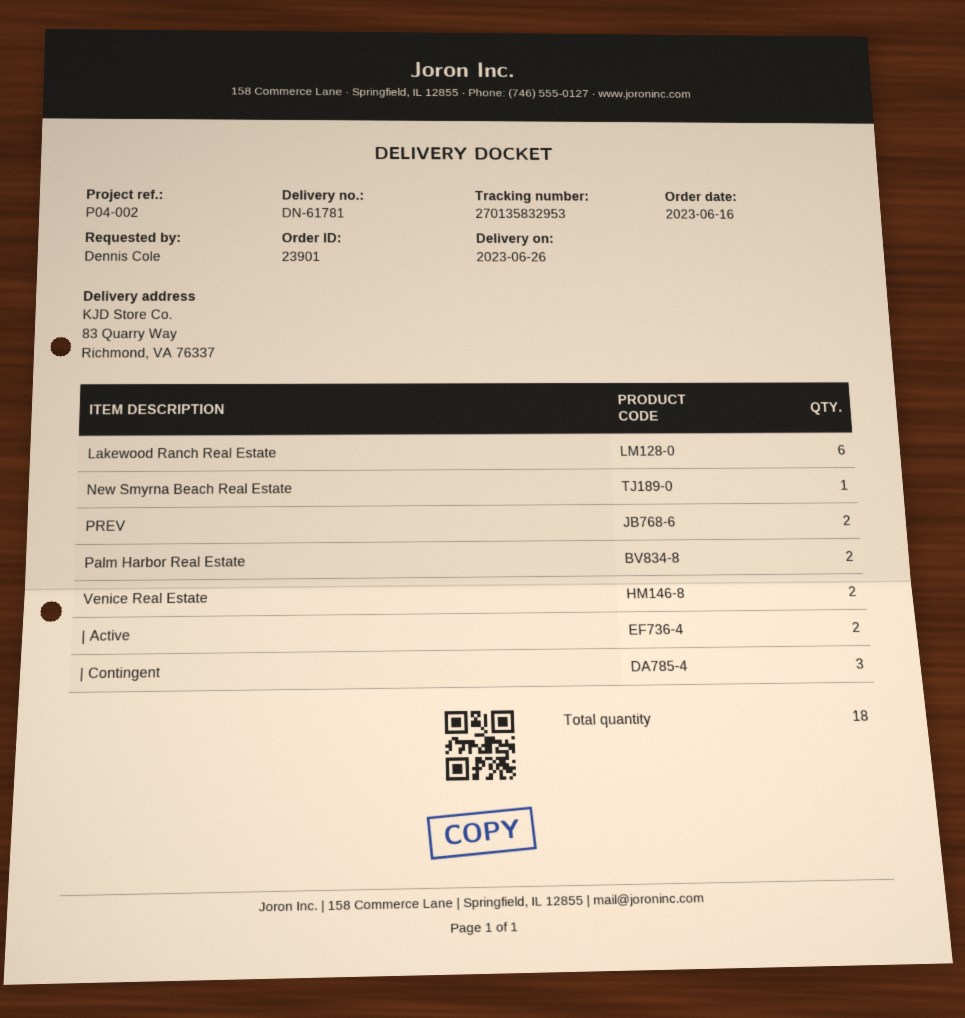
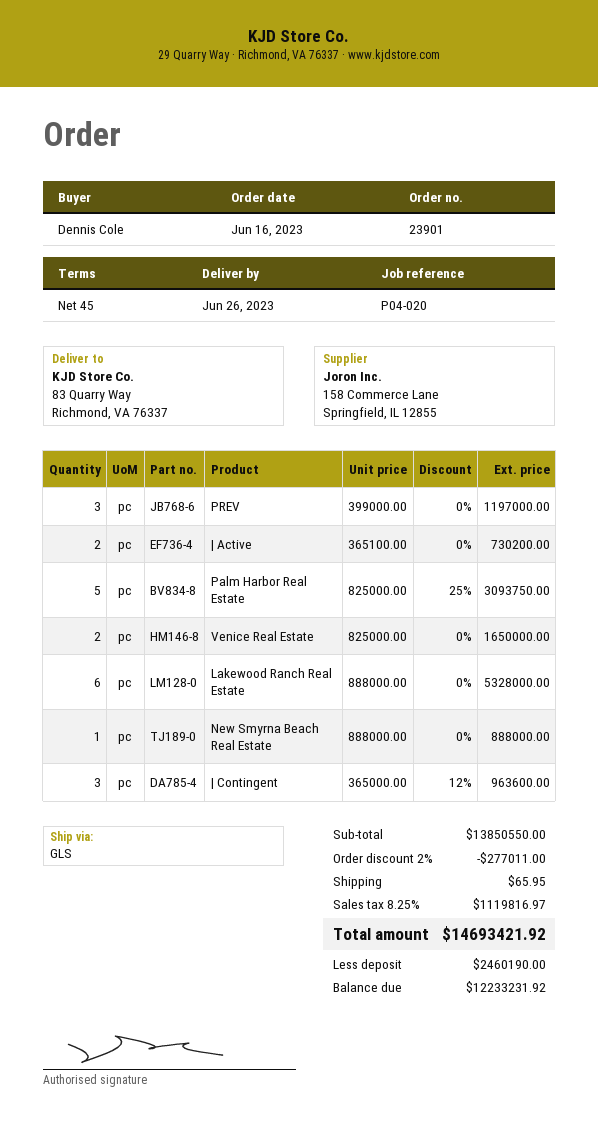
reference: P04-002 -> P04-020
PREV: 2 -> 3
Palm Harbor Real Estate: 2 -> 5

